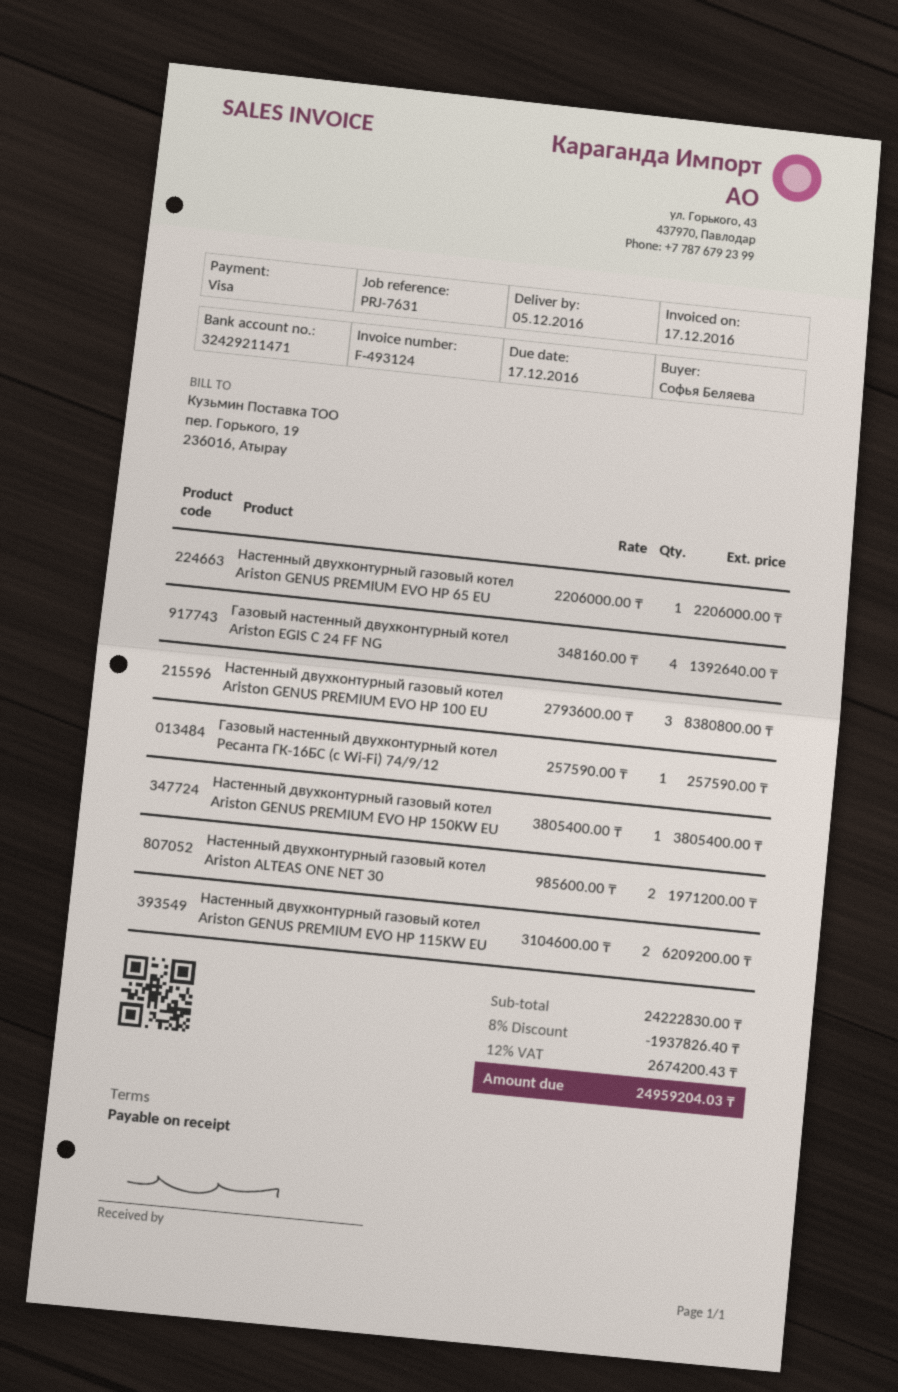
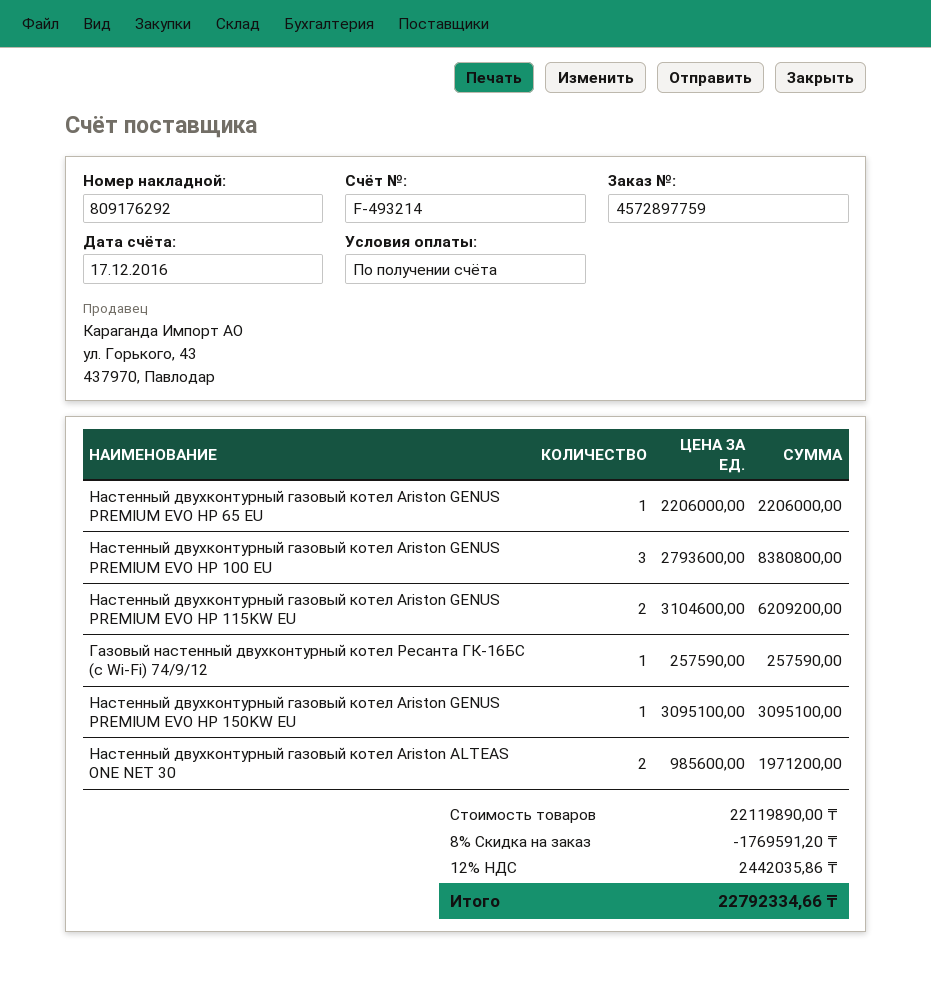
invoice number: F-493124 -> F-493214
Газовый настенный двухконтурный котел Ariston EGIS C 24 FF NG: 4 x 348160.00 = 1392640.00 -> none
Настенный двухконтурный газовый котел Ariston GENUS PREMIUM EVO HP 150KW EU: 1 x 3805400.00 = 3805400.00 -> 1 x 3095100.00 = 3095100.00
subtotal: 24222830.00 -> 22119890.00
discount: 8% = 1937826.40 -> 8% = 1769591.20
tax: 12% = 2674200.43 -> 12% = 2442035.86
total: 24959204.03 -> 22792334.66

